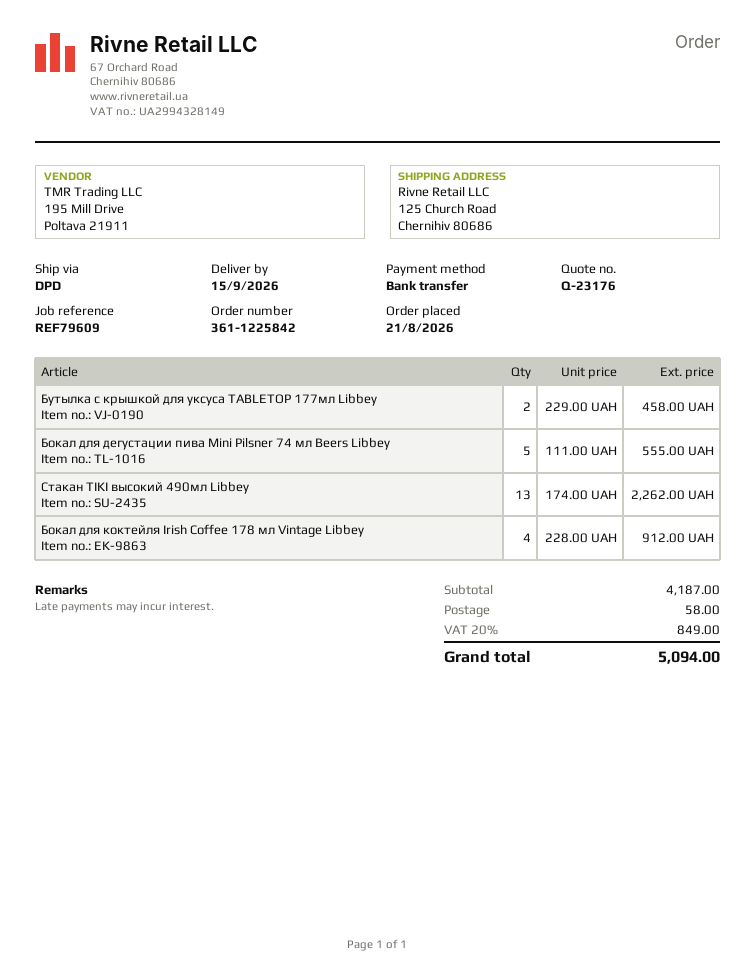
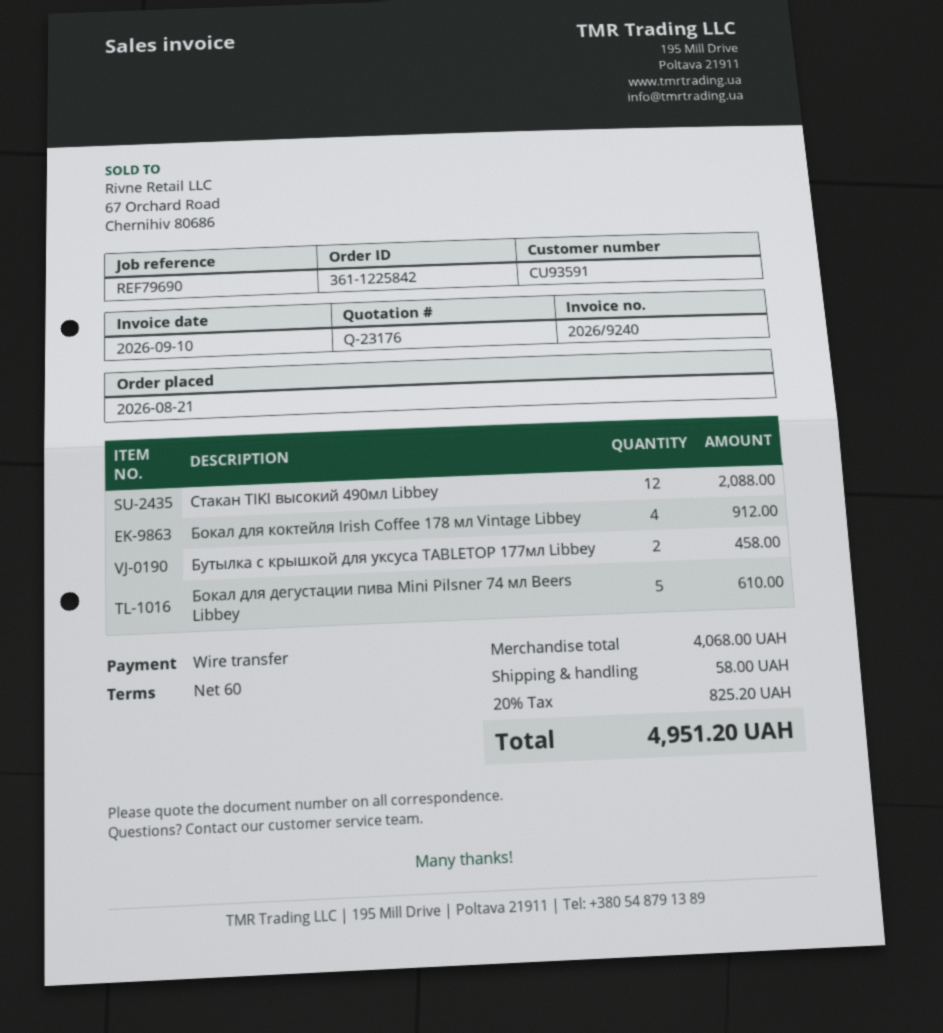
reference: REF79609 -> REF79690
Бокал для дегустации пива Mini Pilsner 74 мл Beers Libbey: 5 for 555.00 -> 5 for 610.00
Стакан TIKI высокий 490мл Libbey: 13 for 2262.00 -> 12 for 2088.00
subtotal: 4187.00 -> 4068.00
tax: 20% = 849.00 -> 20% = 825.20
total: 5094.00 -> 4951.20

